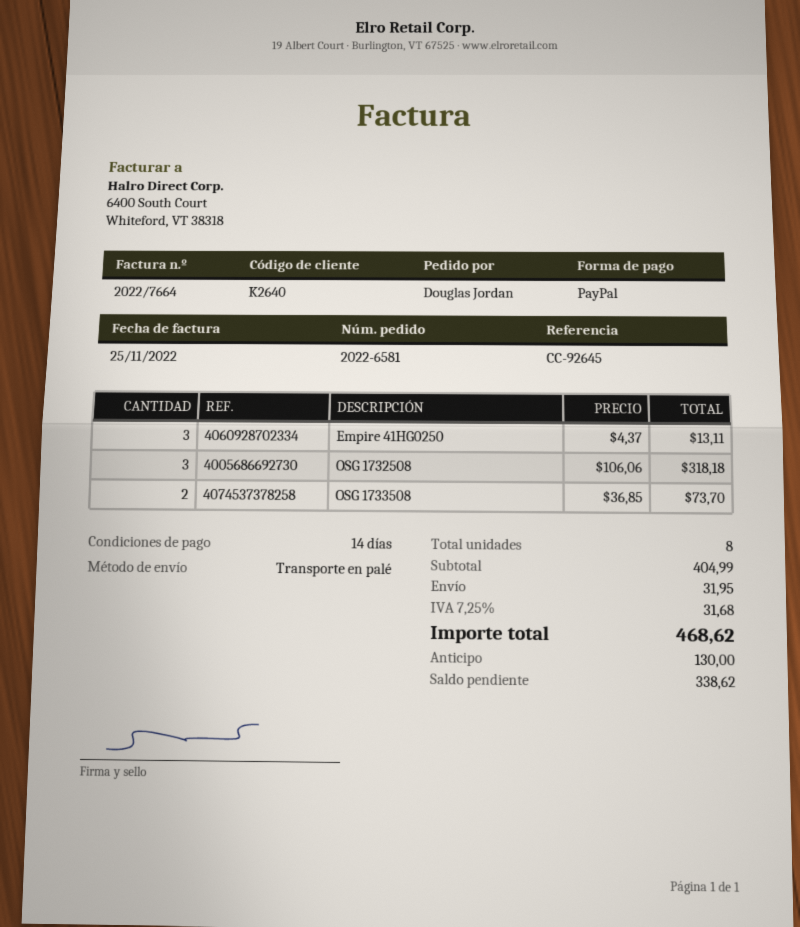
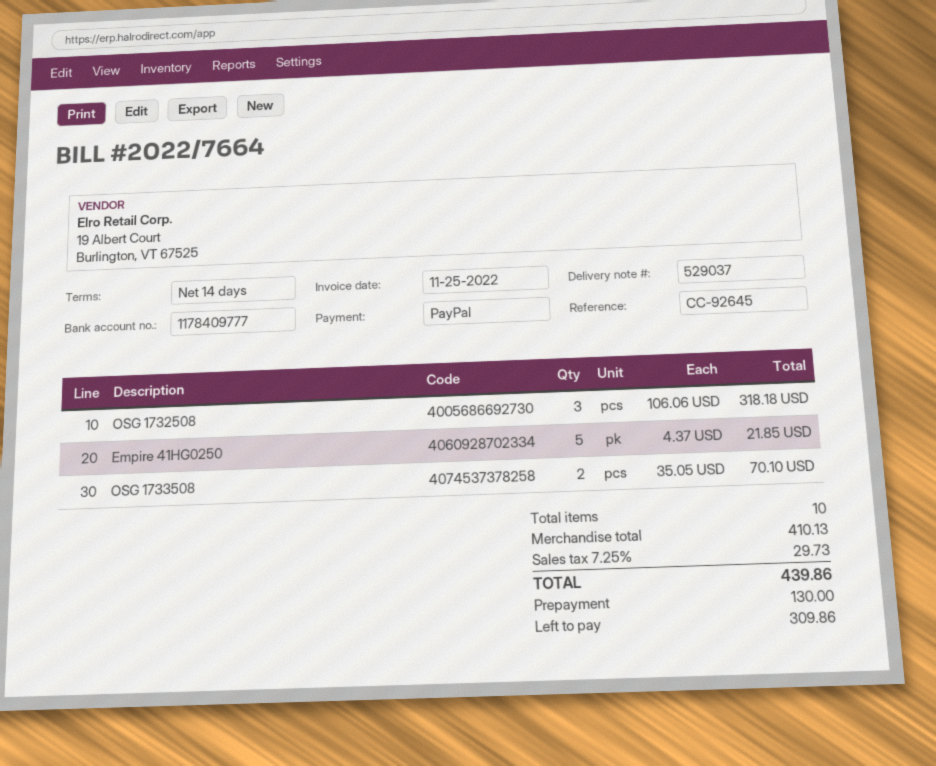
Empire 41HG0250: 3 x 4.37 = 13.11 -> 5 x 4.37 = 21.85
OSG 1733508: 2 x 36.85 = 73.70 -> 2 x 35.05 = 70.10
total quantity: 8 -> 10
subtotal: 404.99 -> 410.13
shipping: 31.95 -> none
tax: 7.25% = 31.68 -> 7.25% = 29.73
total: 468.62 -> 439.86
balance: 338.62 -> 309.86

